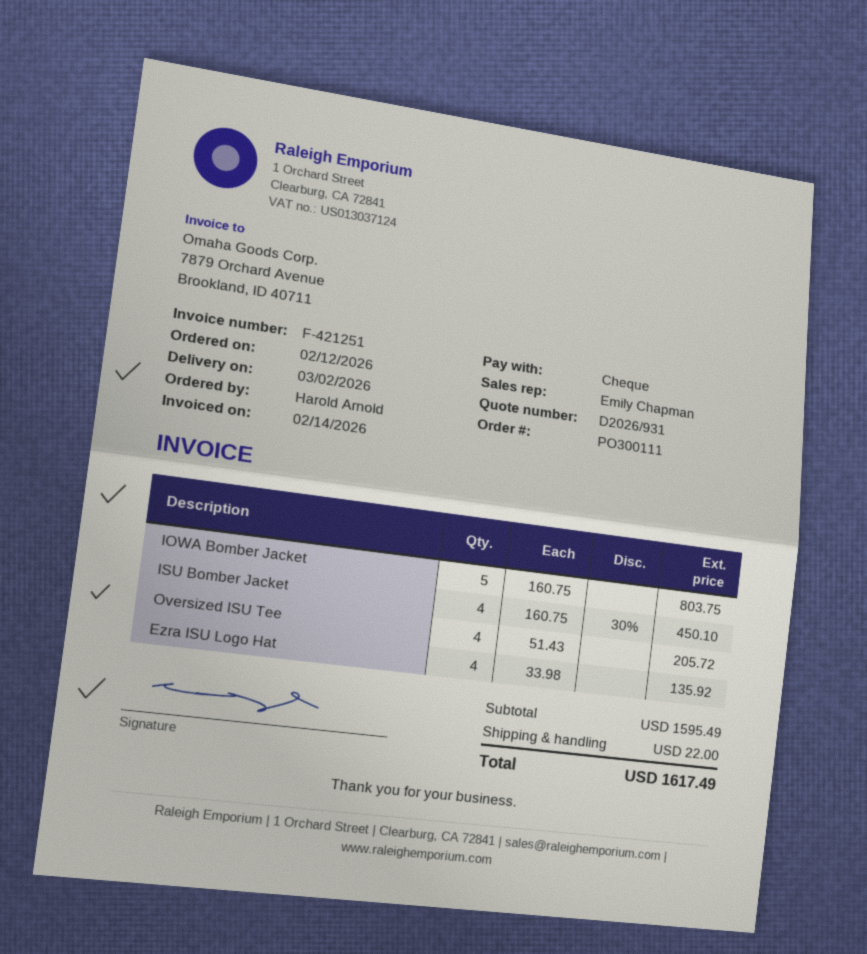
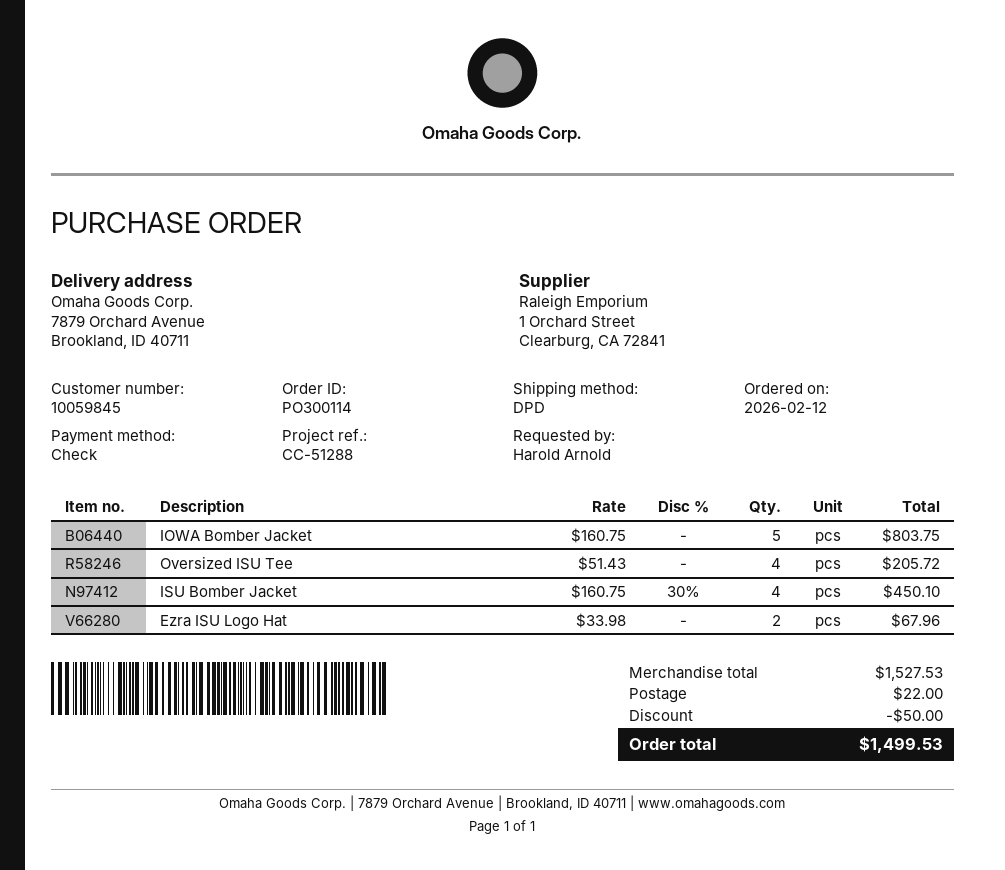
order number: PO300111 -> PO300114
Ezra ISU Logo Hat: 4 x 33.98 = 135.92 -> 2 x 33.98 = 67.96
subtotal: 1595.49 -> 1527.53
discount: none -> 50.00
total: 1617.49 -> 1499.53

